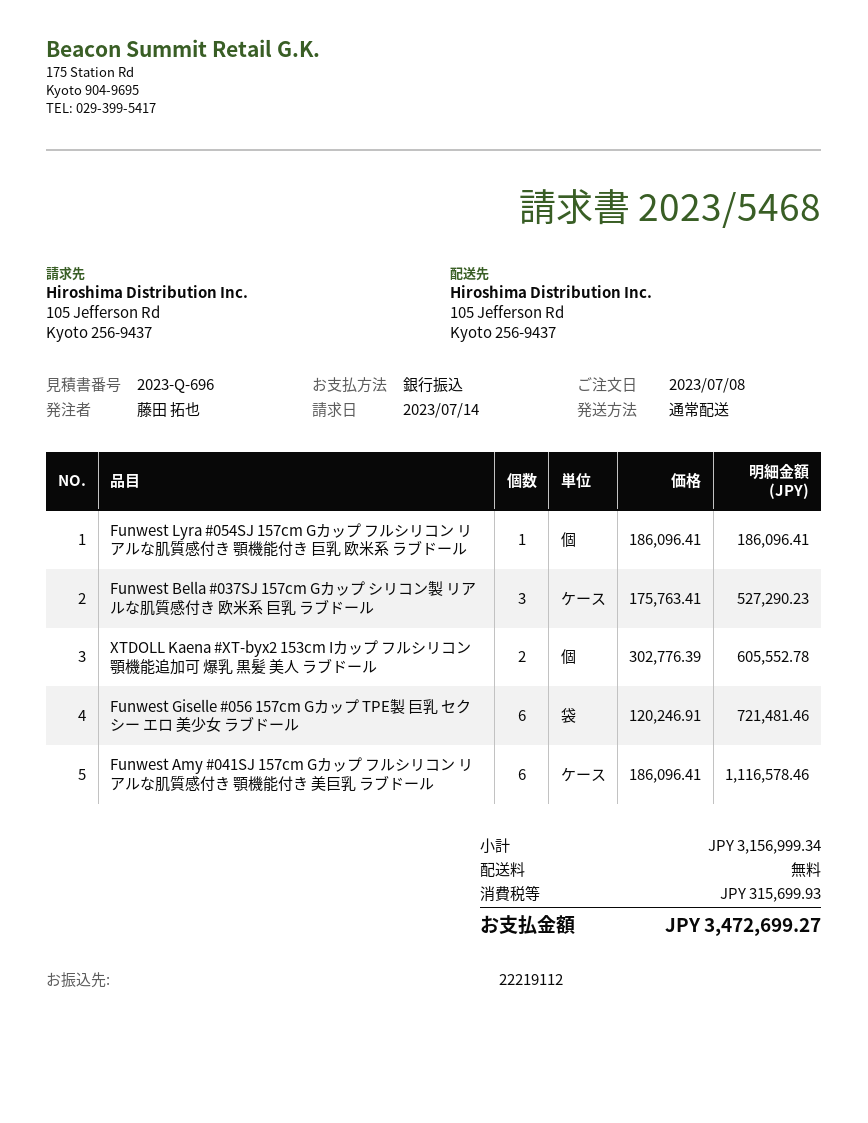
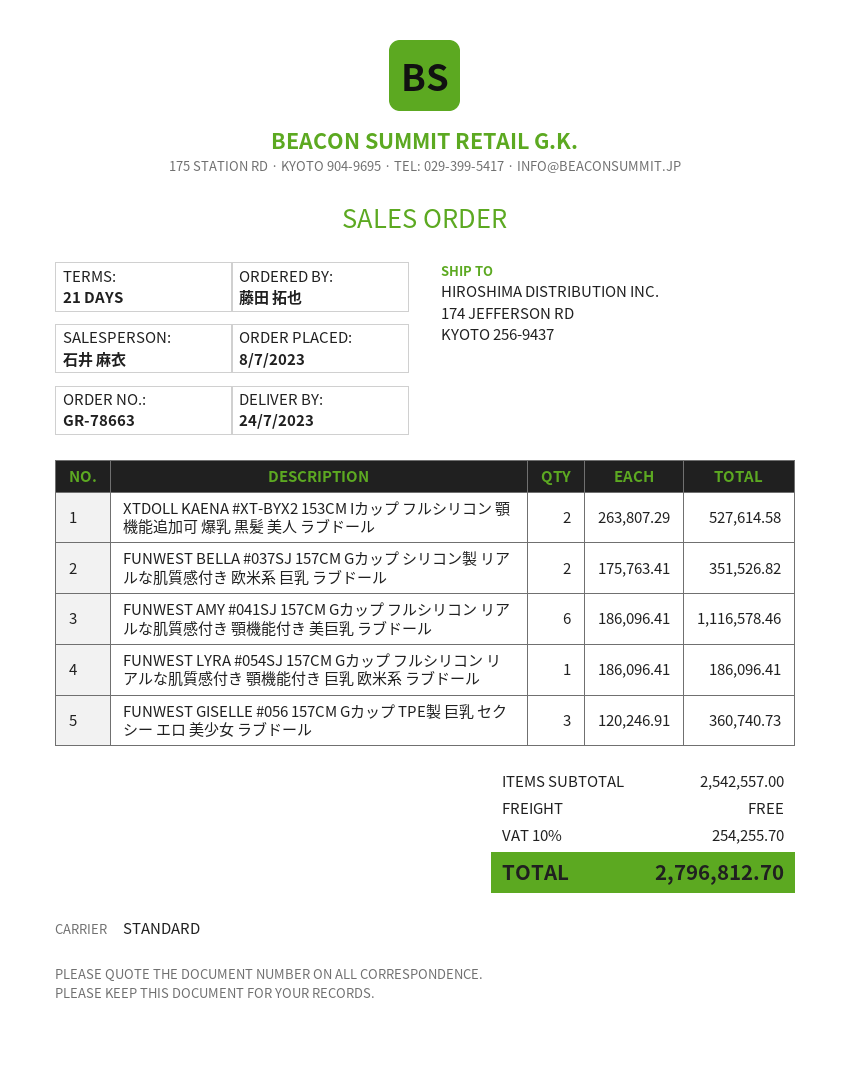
ship to: 105 Jefferson Rd, Kyoto 256-9437 -> 174 JEFFERSON RD, KYOTO 256-9437
Funwest Bella #037SJ 157cm Gカップ シリコン製 リアルな肌質感付き 欧米系 巨乳 ラブドール: 3 x 175763.41 = 527290.23 -> 2 x 175763.41 = 351526.82
XTDOLL Kaena #XT-byx2 153cm Iカップ フルシリコン 顎機能追加可 爆乳 黒髪 美人 ラブドール: 2 x 302776.39 = 605552.78 -> 2 x 263807.29 = 527614.58
Funwest Giselle #056 157cm Gカップ TPE製 巨乳 セクシー エロ 美少女 ラブドール: 6 x 120246.91 = 721481.46 -> 3 x 120246.91 = 360740.73
subtotal: 3156999.34 -> 2542557.00
tax: 315699.93 -> 254255.70
total: 3472699.27 -> 2796812.70

